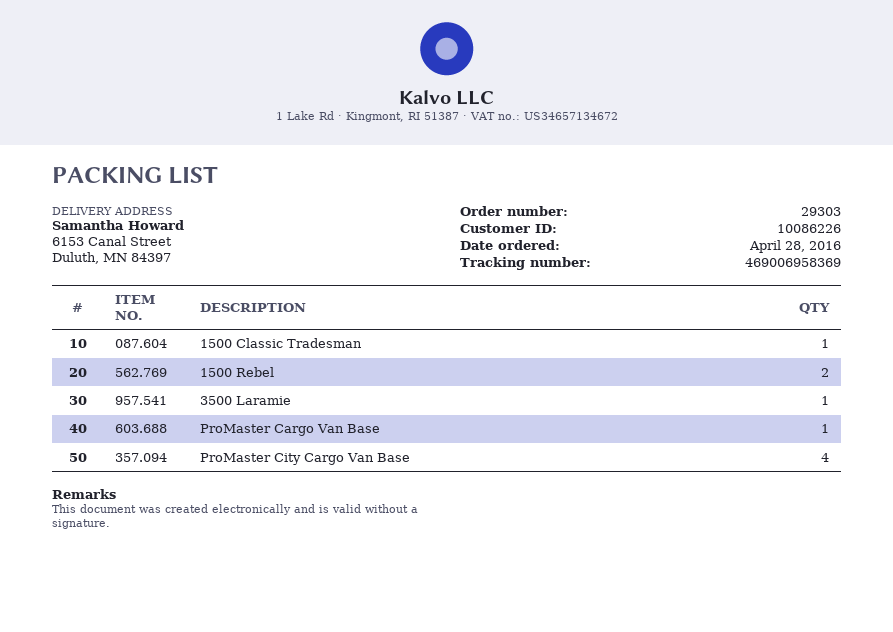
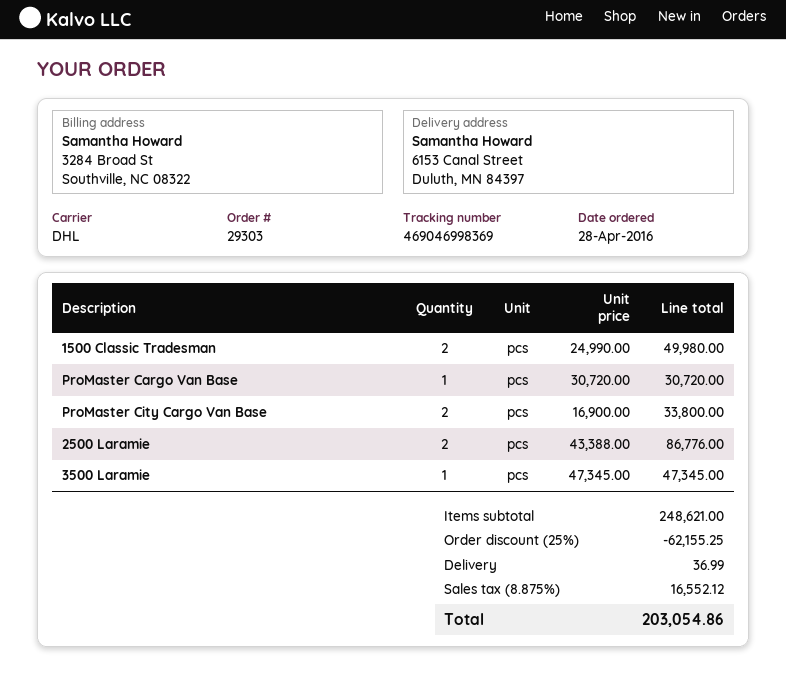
tracking number: 469006958369 -> 469046998369
1500 Classic Tradesman: 1 -> 2
1500 Rebel: 2 -> none
ProMaster City Cargo Van Base: 4 -> 2
2500 Laramie: none -> 2

